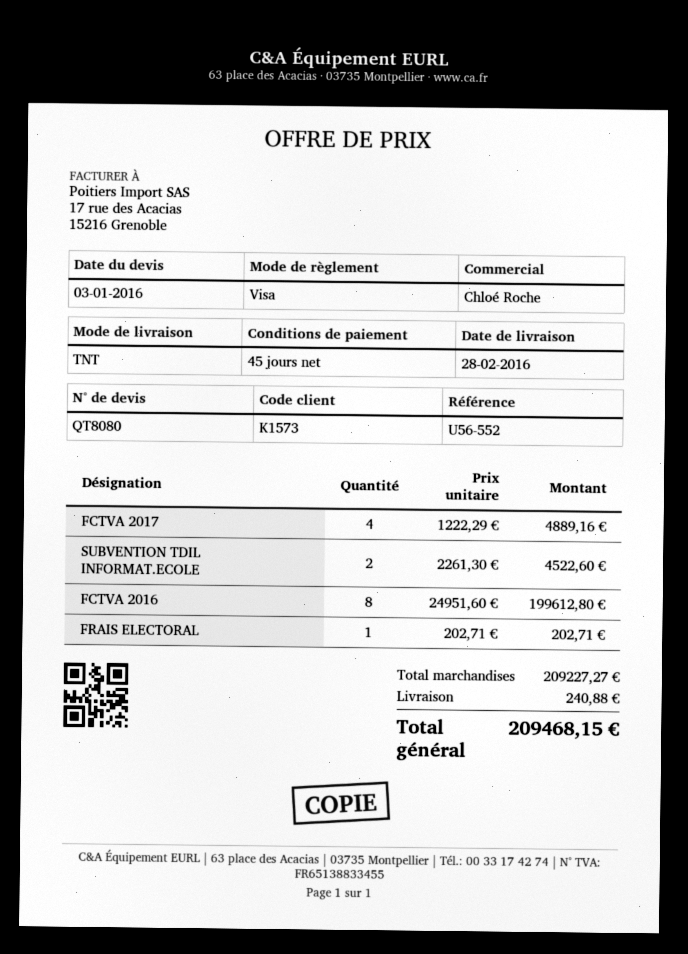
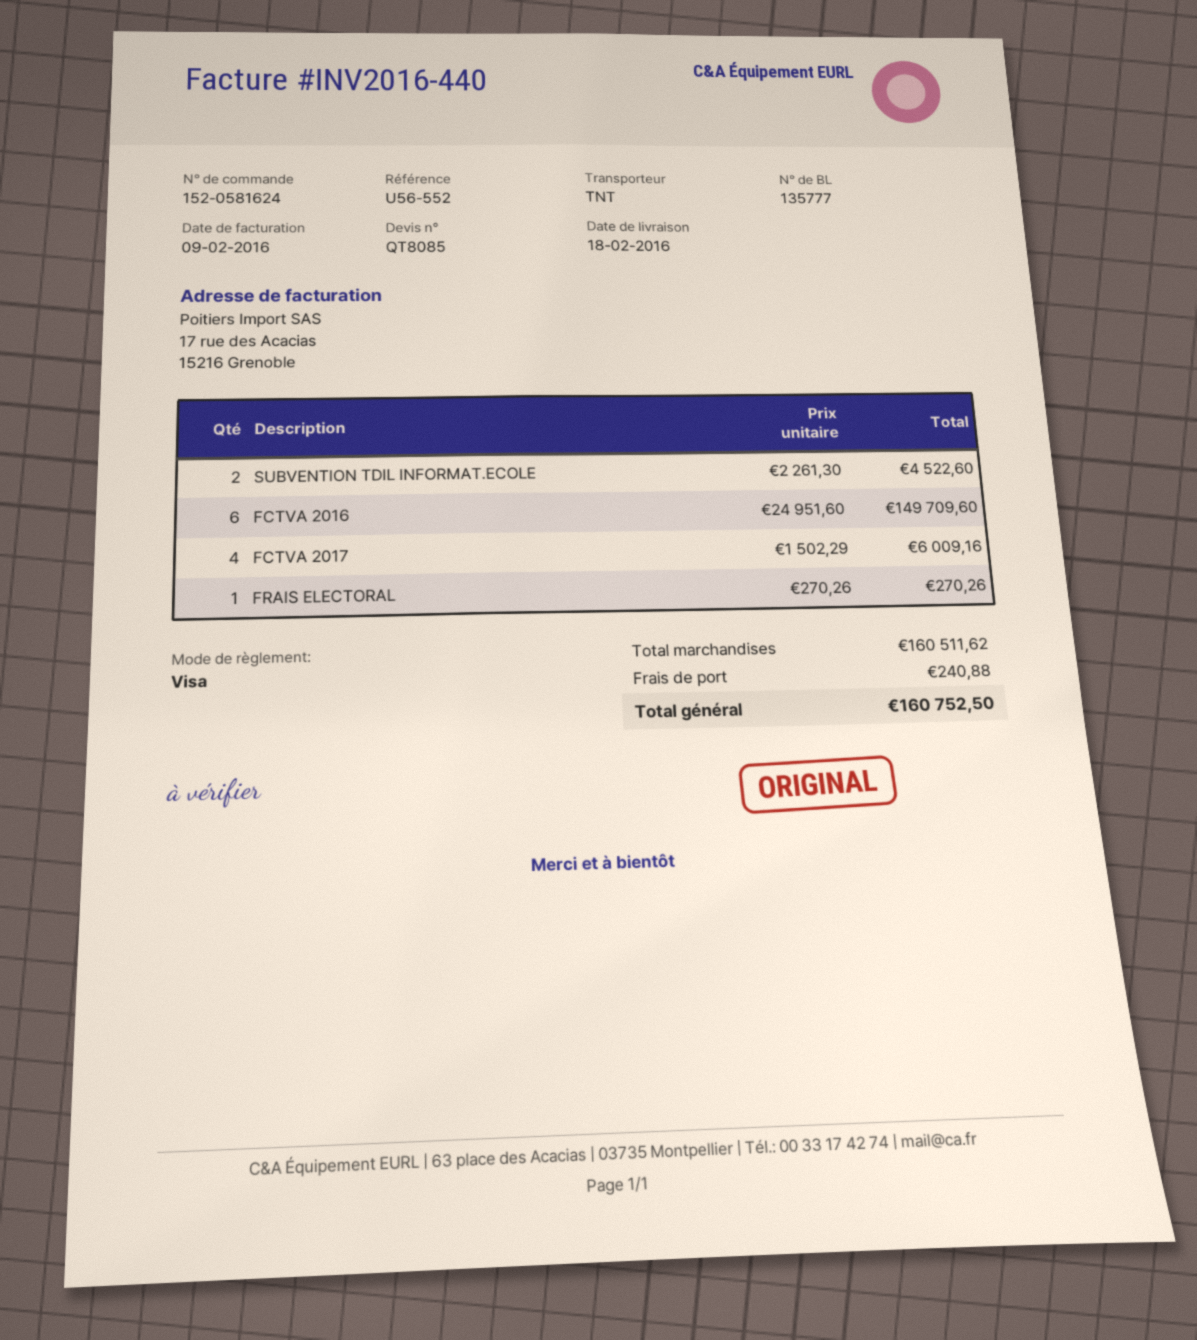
quote number: QT8080 -> QT8085
delivery date: 2016-02-28 -> 2016-02-18
FCTVA 2017: 4 x 1222.29 = 4889.16 -> 4 x 1502.29 = 6009.16
FCTVA 2016: 8 x 24951.60 = 199612.80 -> 6 x 24951.60 = 149709.60
FRAIS ELECTORAL: 1 x 202.71 = 202.71 -> 1 x 270.26 = 270.26
subtotal: 209227.27 -> 160511.62
total: 209468.15 -> 160752.50

